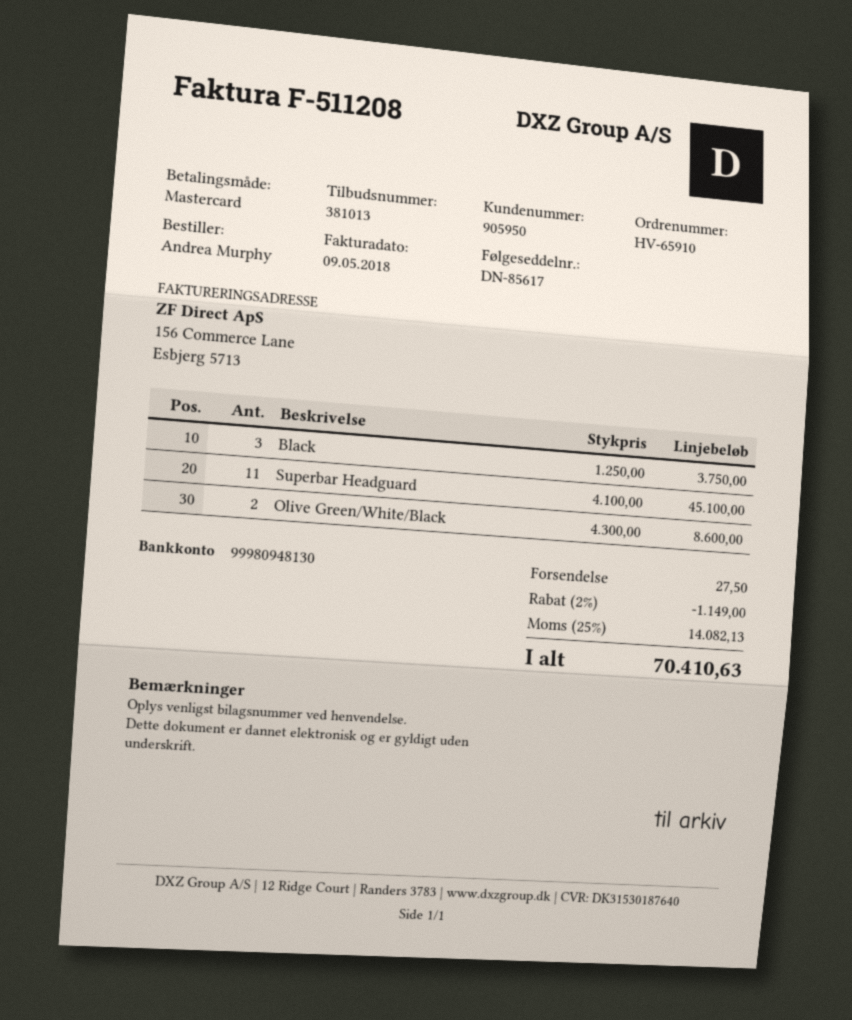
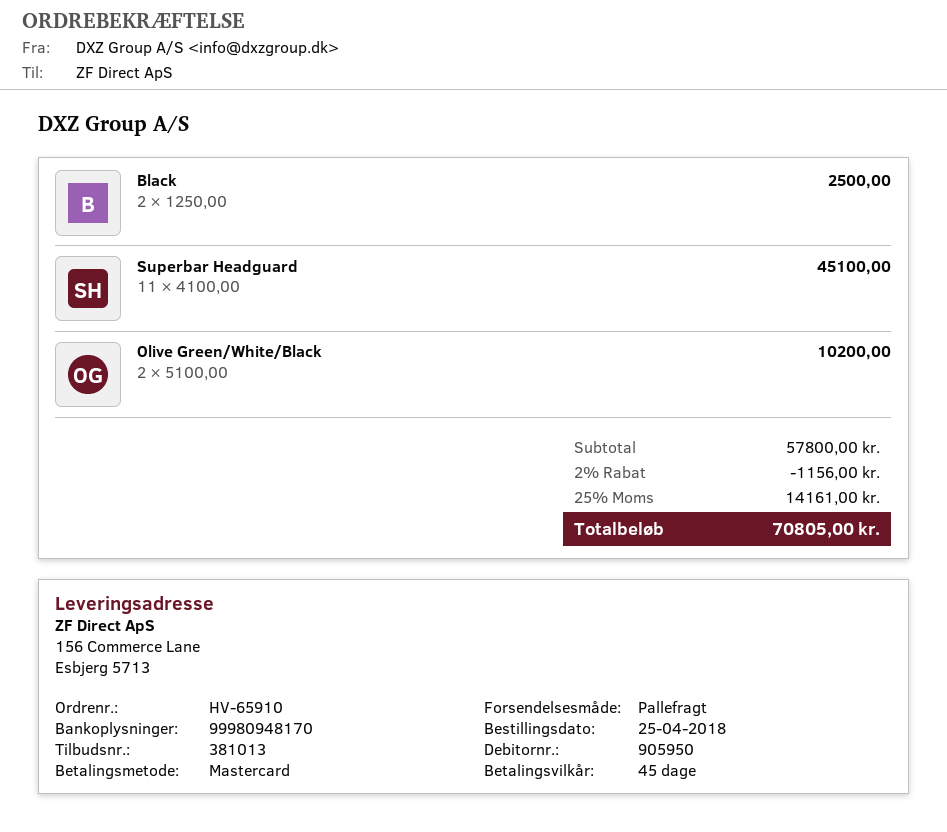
bank account: 99980948130 -> 99980948170
Black: 3 x 1250.00 = 3750.00 -> 2 x 1250.00 = 2500.00
Olive Green/White/Black: 2 x 4300.00 = 8600.00 -> 2 x 5100.00 = 10200.00
discount: 2% = 1149.00 -> 2% = 1156.00
shipping: 27.50 -> none
tax: 25% = 14082.13 -> 25% = 14161.00
total: 70410.63 -> 70805.00

